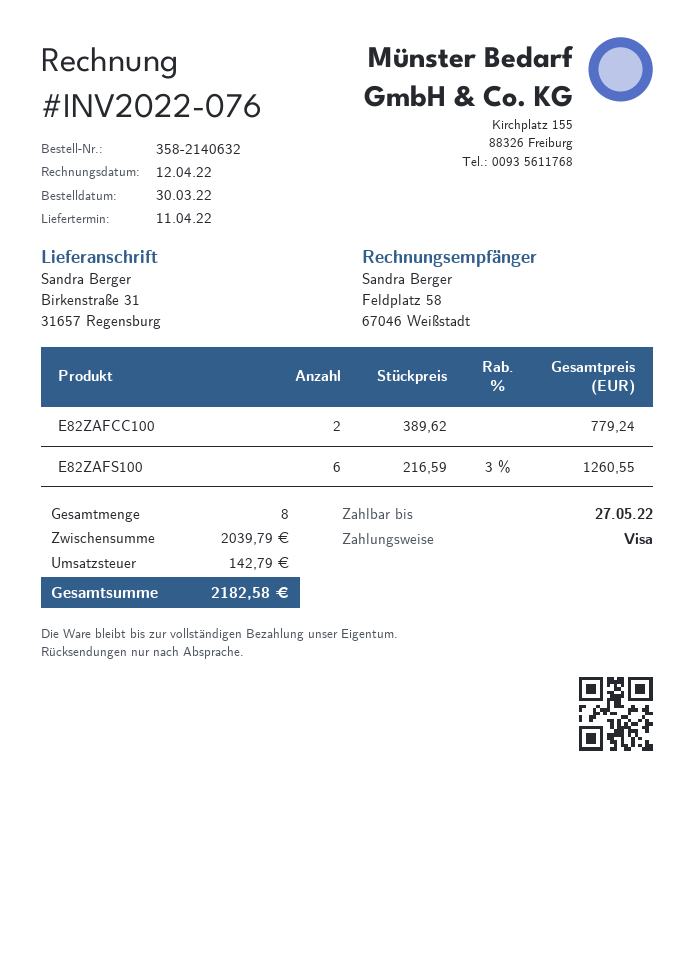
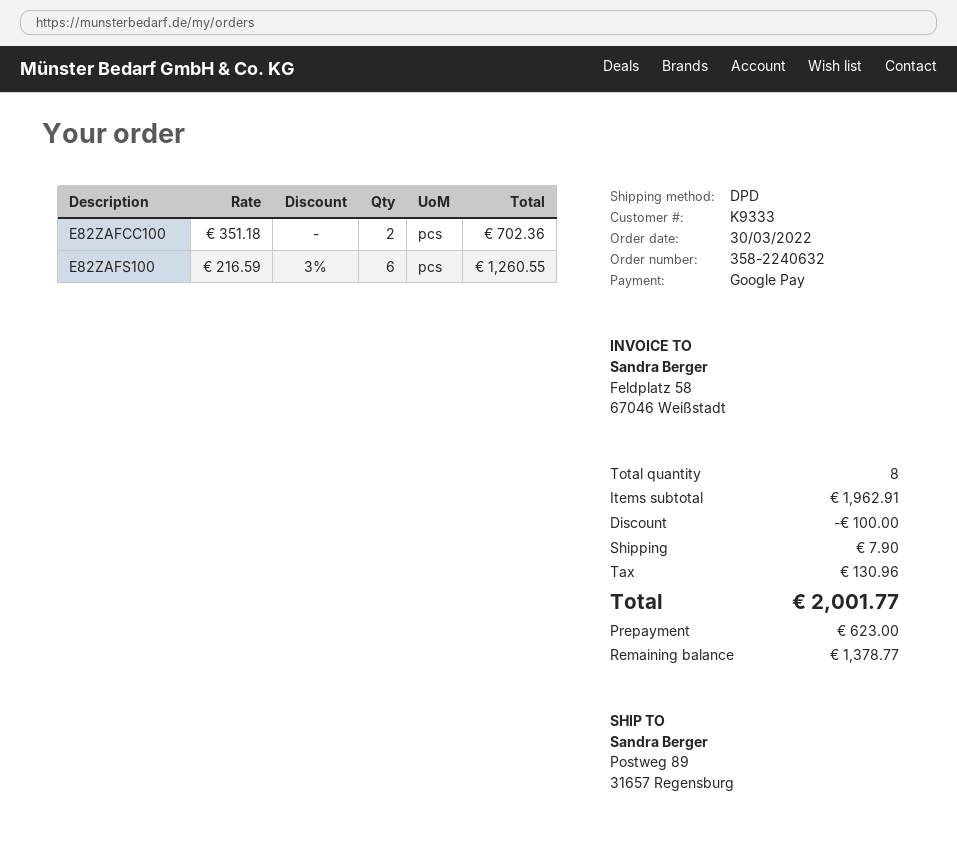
order number: 358-2140632 -> 358-2240632
payment method: Visa -> Google Pay
ship to: Birkenstraße 31, 31657 Regensburg -> Postweg 89, 31657 Regensburg
E82ZAFCC100: 2 x 389.62 = 779.24 -> 2 x 351.18 = 702.36
subtotal: 2039.79 -> 1962.91
discount: none -> 100.00
shipping: none -> 7.90
tax: 142.79 -> 130.96
total: 2182.58 -> 2001.77

